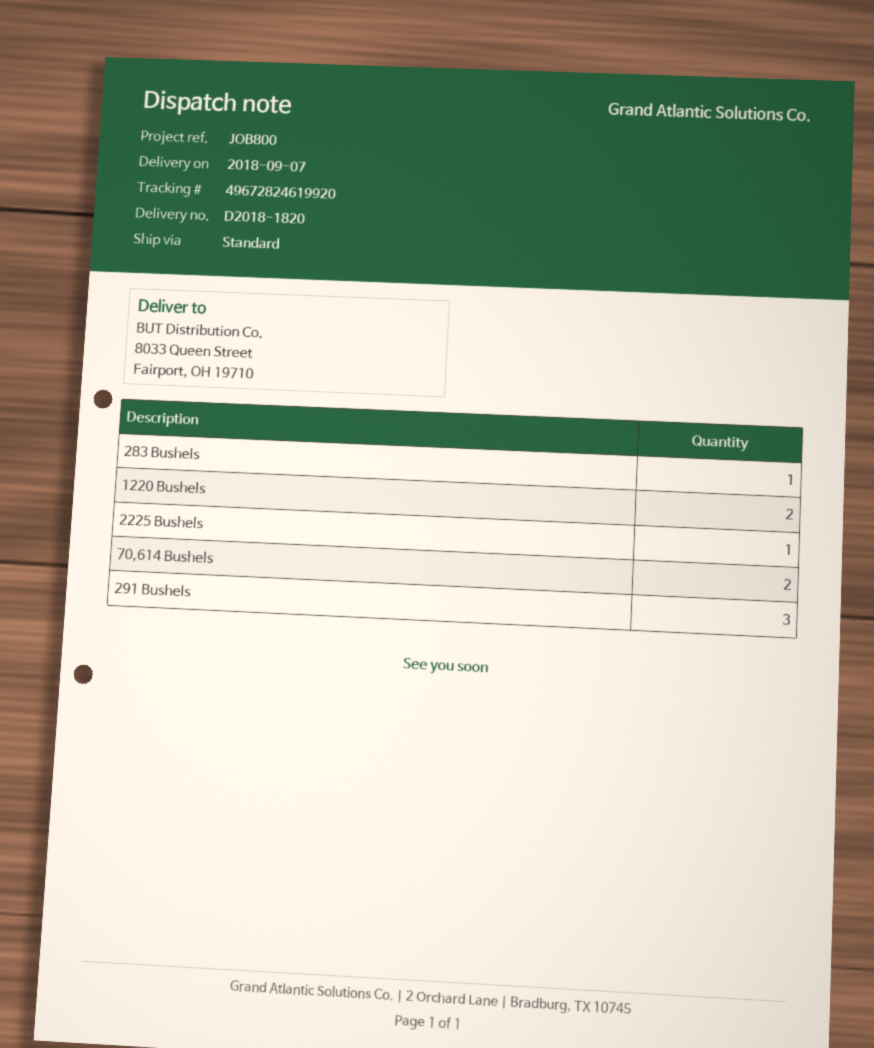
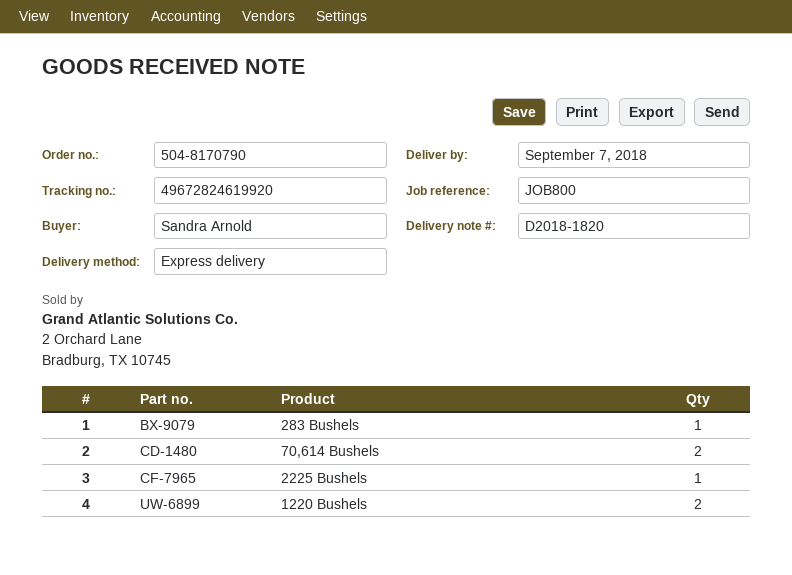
shipping method: standard -> express
291 Bushels: 3 -> none

